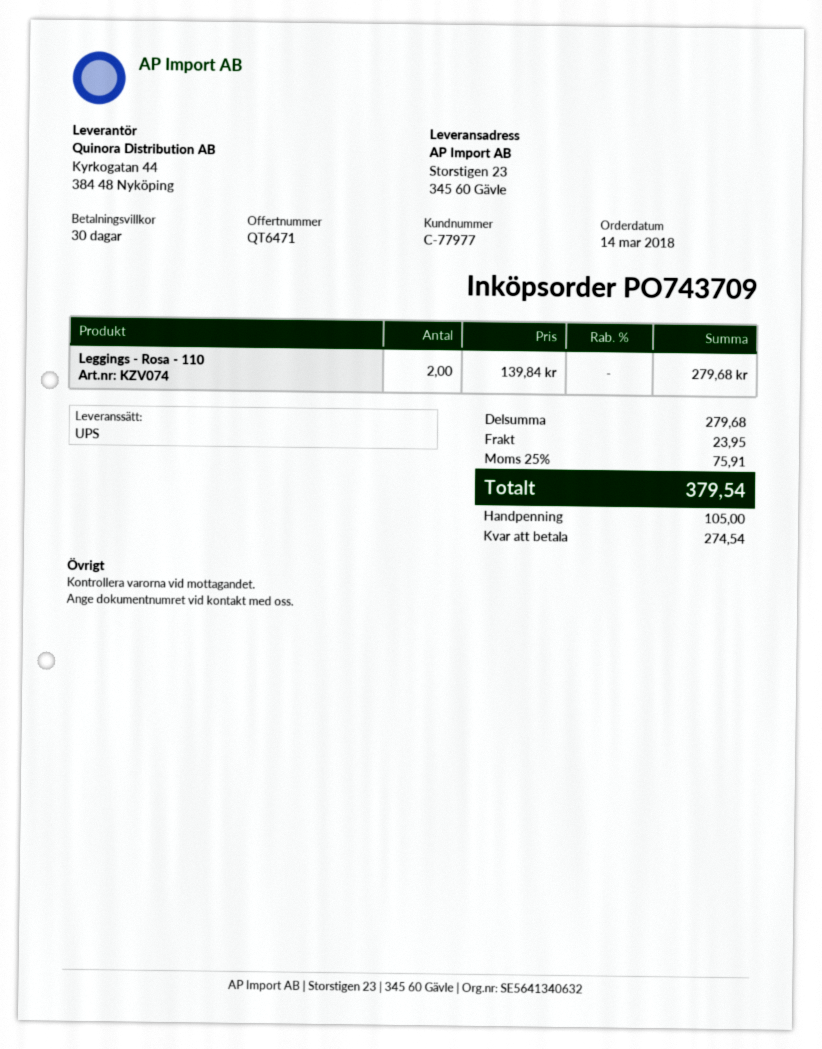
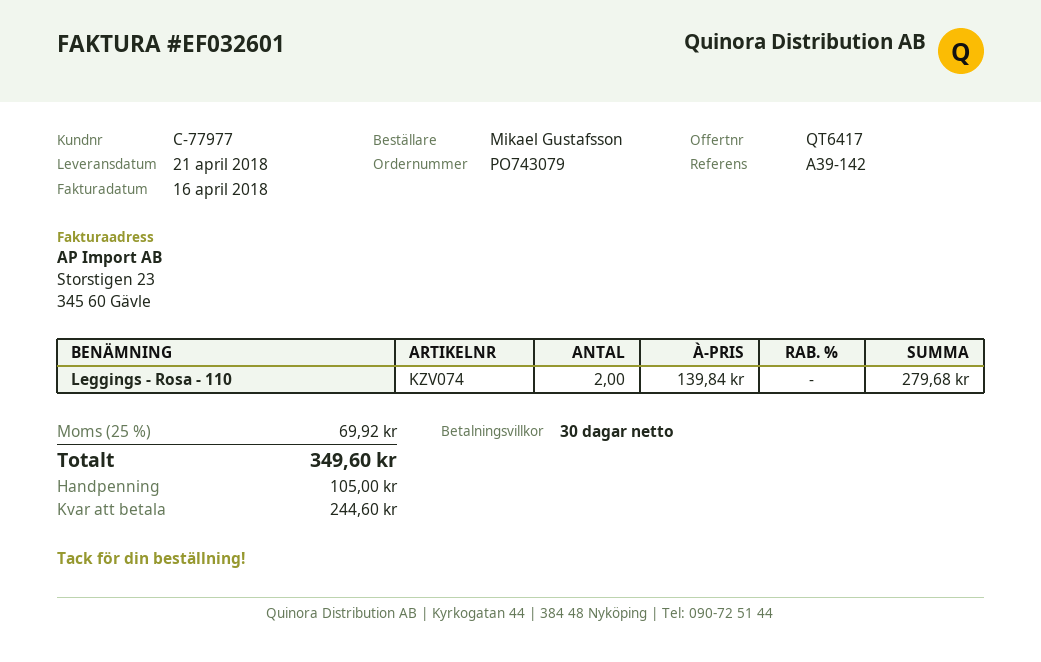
quote number: QT6471 -> QT6417
order number: PO743709 -> PO743079
shipping: 23.95 -> none
tax: 25% = 75.91 -> 25% = 69.92
total: 379.54 -> 349.60
balance: 274.54 -> 244.60

